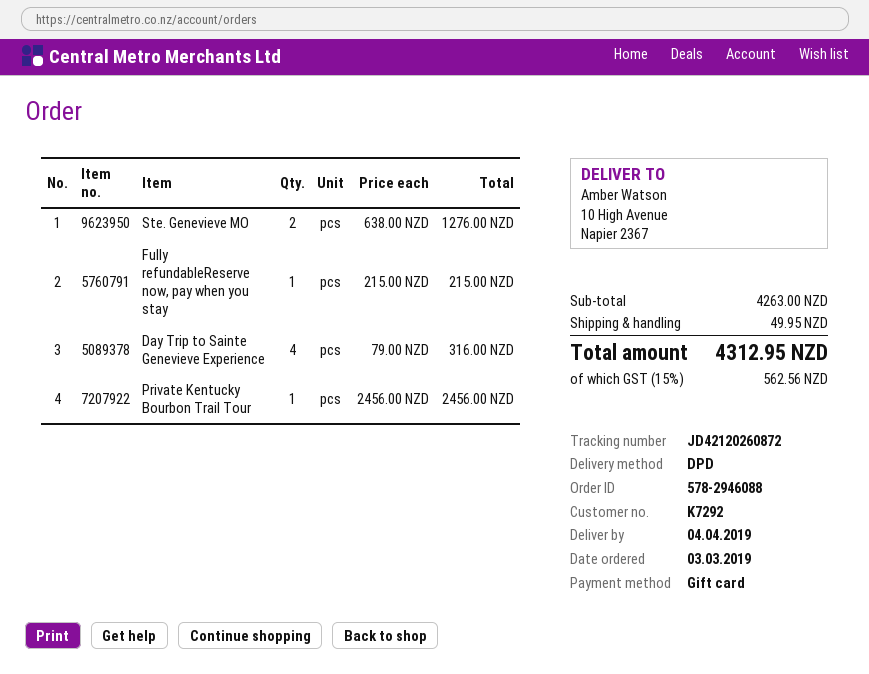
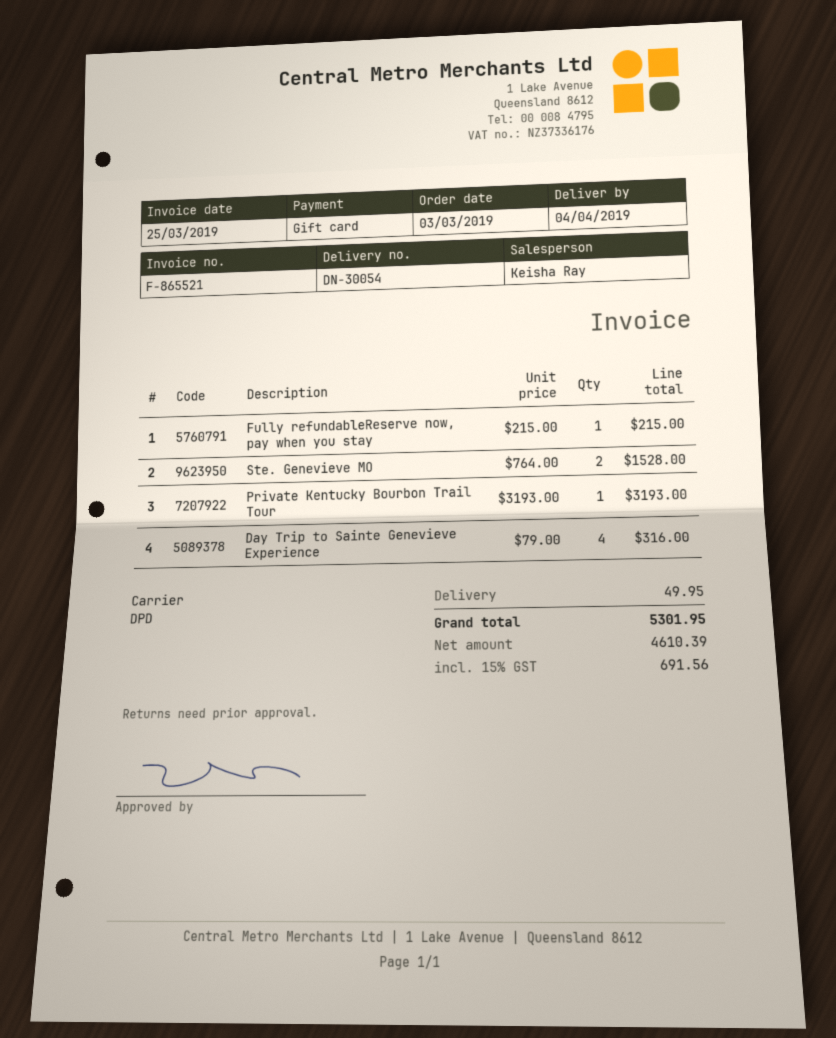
Ste. Genevieve MO: 2 x 638.00 = 1276.00 -> 2 x 764.00 = 1528.00
Private Kentucky Bourbon Trail Tour: 1 x 2456.00 = 2456.00 -> 1 x 3193.00 = 3193.00
tax: 15% = 562.56 -> 15% = 691.56
total: 4312.95 -> 5301.95

